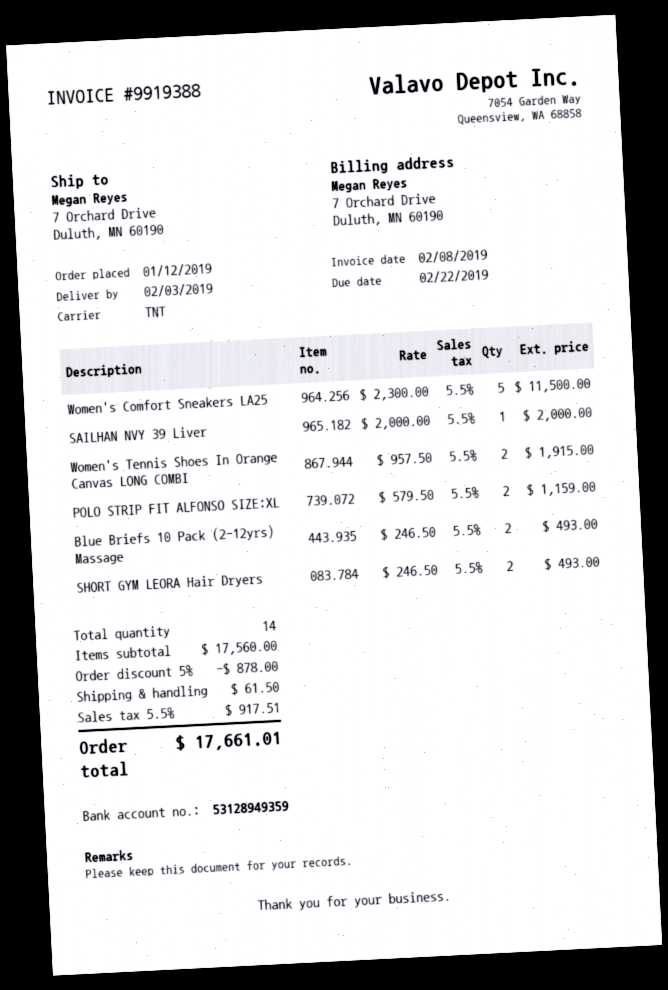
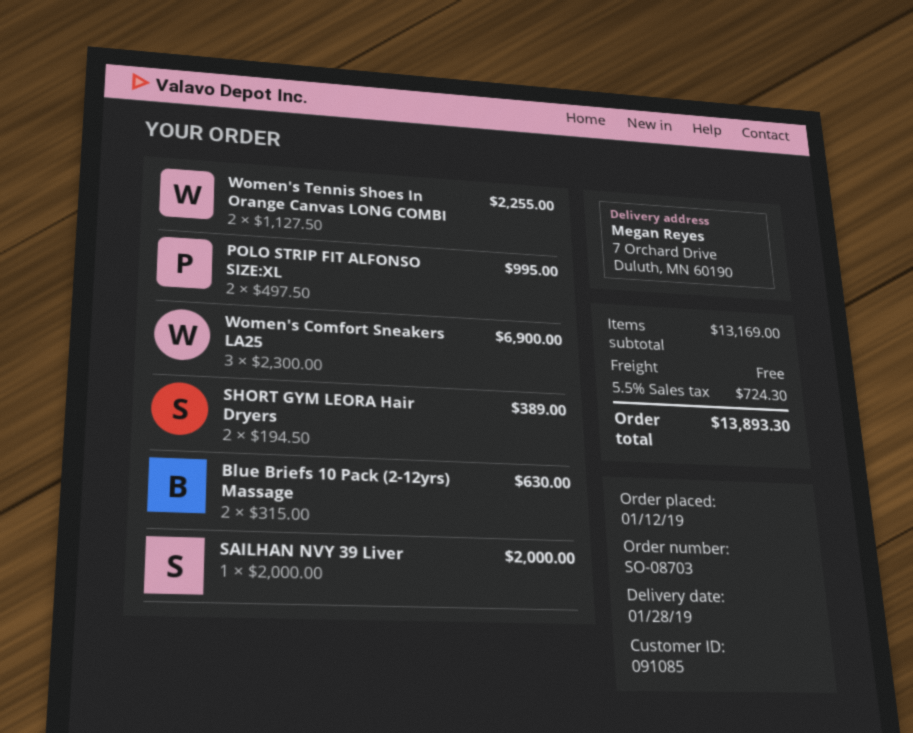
delivery date: 2019-02-03 -> 2019-01-28
Women's Comfort Sneakers LA25: 5 x 2300.00 = 11500.00 -> 3 x 2300.00 = 6900.00
Women's Tennis Shoes In Orange Canvas LONG COMBI: 2 x 957.50 = 1915.00 -> 2 x 1127.50 = 2255.00
POLO STRIP FIT ALFONSO SIZE:XL: 2 x 579.50 = 1159.00 -> 2 x 497.50 = 995.00
Blue Briefs 10 Pack (2-12yrs) Massage: 2 x 246.50 = 493.00 -> 2 x 315.00 = 630.00
SHORT GYM LEORA Hair Dryers: 2 x 246.50 = 493.00 -> 2 x 194.50 = 389.00
subtotal: 17560.00 -> 13169.00
discount: 5% = 878.00 -> none
shipping: 61.50 -> 0.00
tax: 5.5% = 917.51 -> 5.5% = 724.30
total: 17661.01 -> 13893.30

